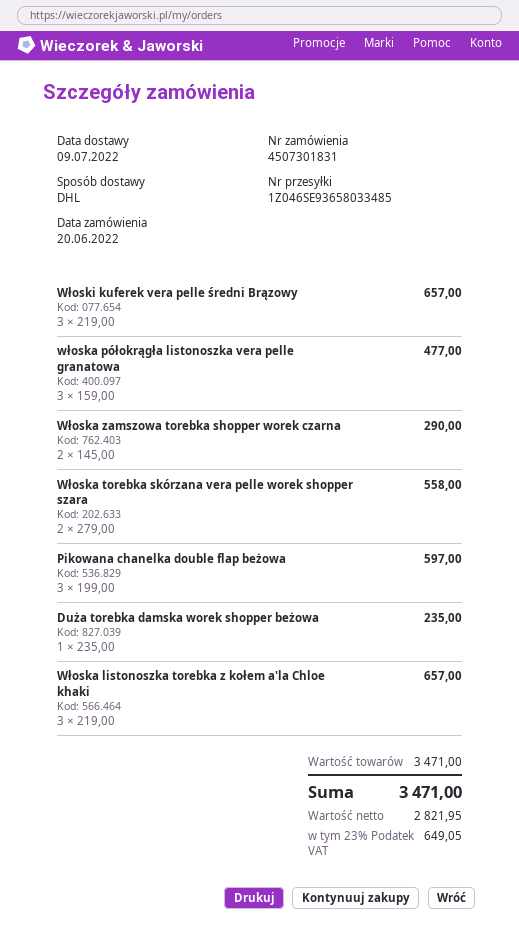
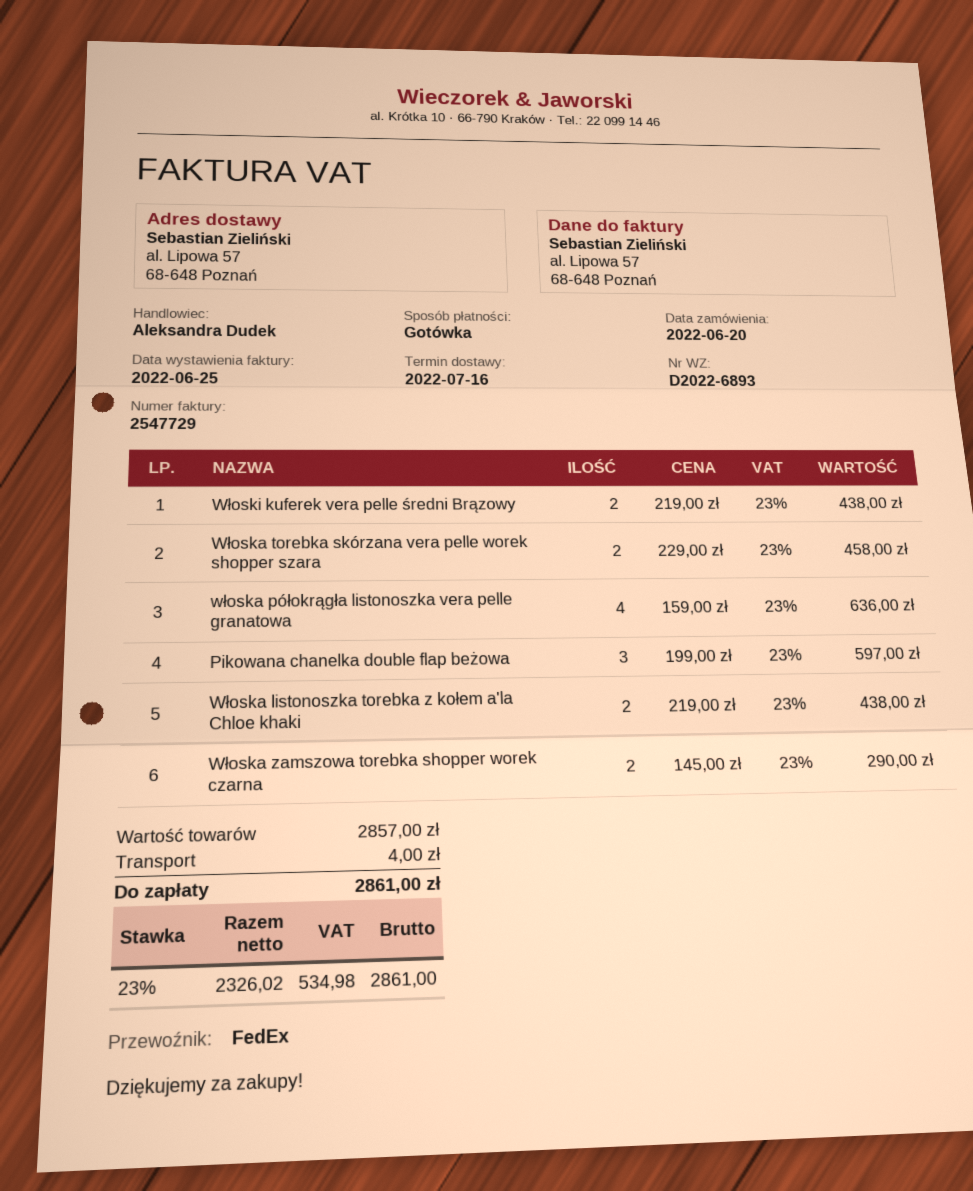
delivery date: 2022-07-09 -> 2022-07-16
shipping method: DHL -> FedEx
Włoski kuferek vera pelle średni Brązowy: 3 x 219.00 = 657.00 -> 2 x 219.00 = 438.00
włoska półokrągła listonoszka vera pelle granatowa: 3 x 159.00 = 477.00 -> 4 x 159.00 = 636.00
Włoska torebka skórzana vera pelle worek shopper szara: 2 x 279.00 = 558.00 -> 2 x 229.00 = 458.00
Duża torebka damska worek shopper beżowa: 1 x 235.00 = 235.00 -> none
Włoska listonoszka torebka z kołem a'la Chloe khaki: 3 x 219.00 = 657.00 -> 2 x 219.00 = 438.00
subtotal: 3471.00 -> 2857.00
shipping: none -> 4.00
net: 2821.95 -> 2326.02
tax: 23% = 649.05 -> 23% = 534.98
total: 3471.00 -> 2861.00

